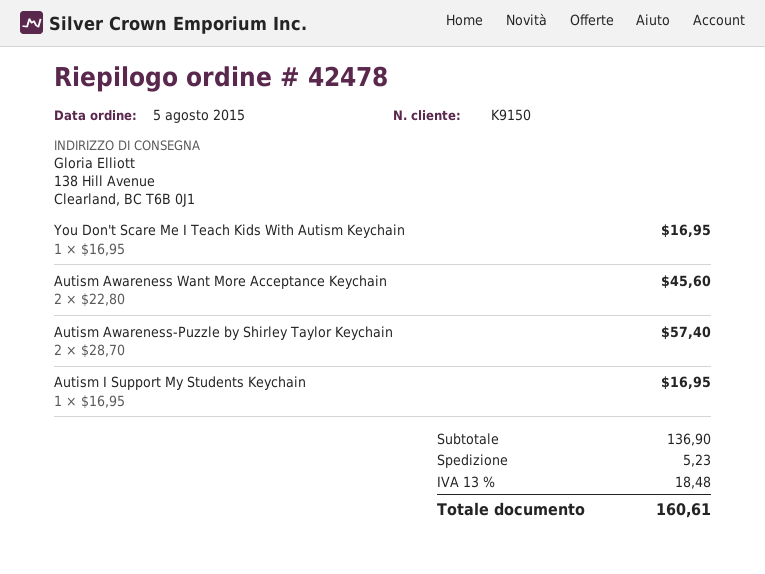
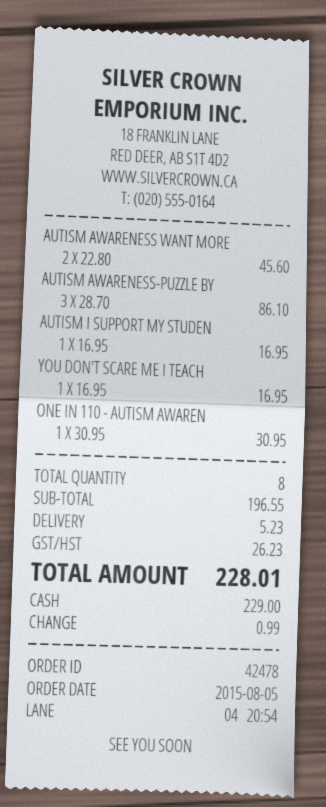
Autism Awareness-Puzzle by Shirley Taylor Keychain: 2 x 28.70 = 57.40 -> 3 x 28.70 = 86.10
ONE IN 110 - AUTISM AWAREN: none -> 1 x 30.95 = 30.95
subtotal: 136.90 -> 196.55
tax: 18.48 -> 26.23
total: 160.61 -> 228.01

